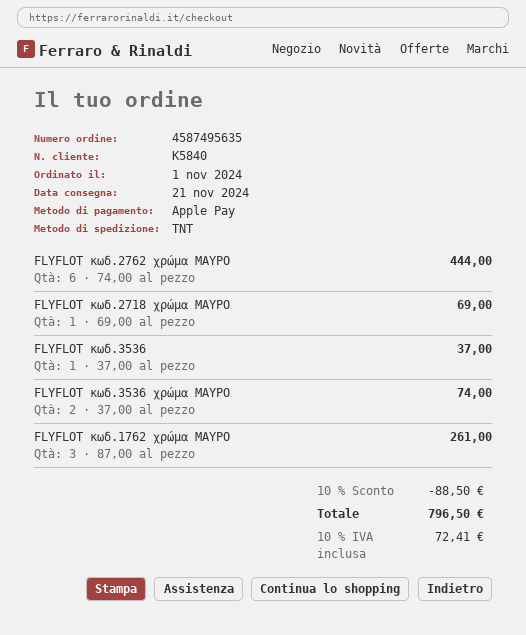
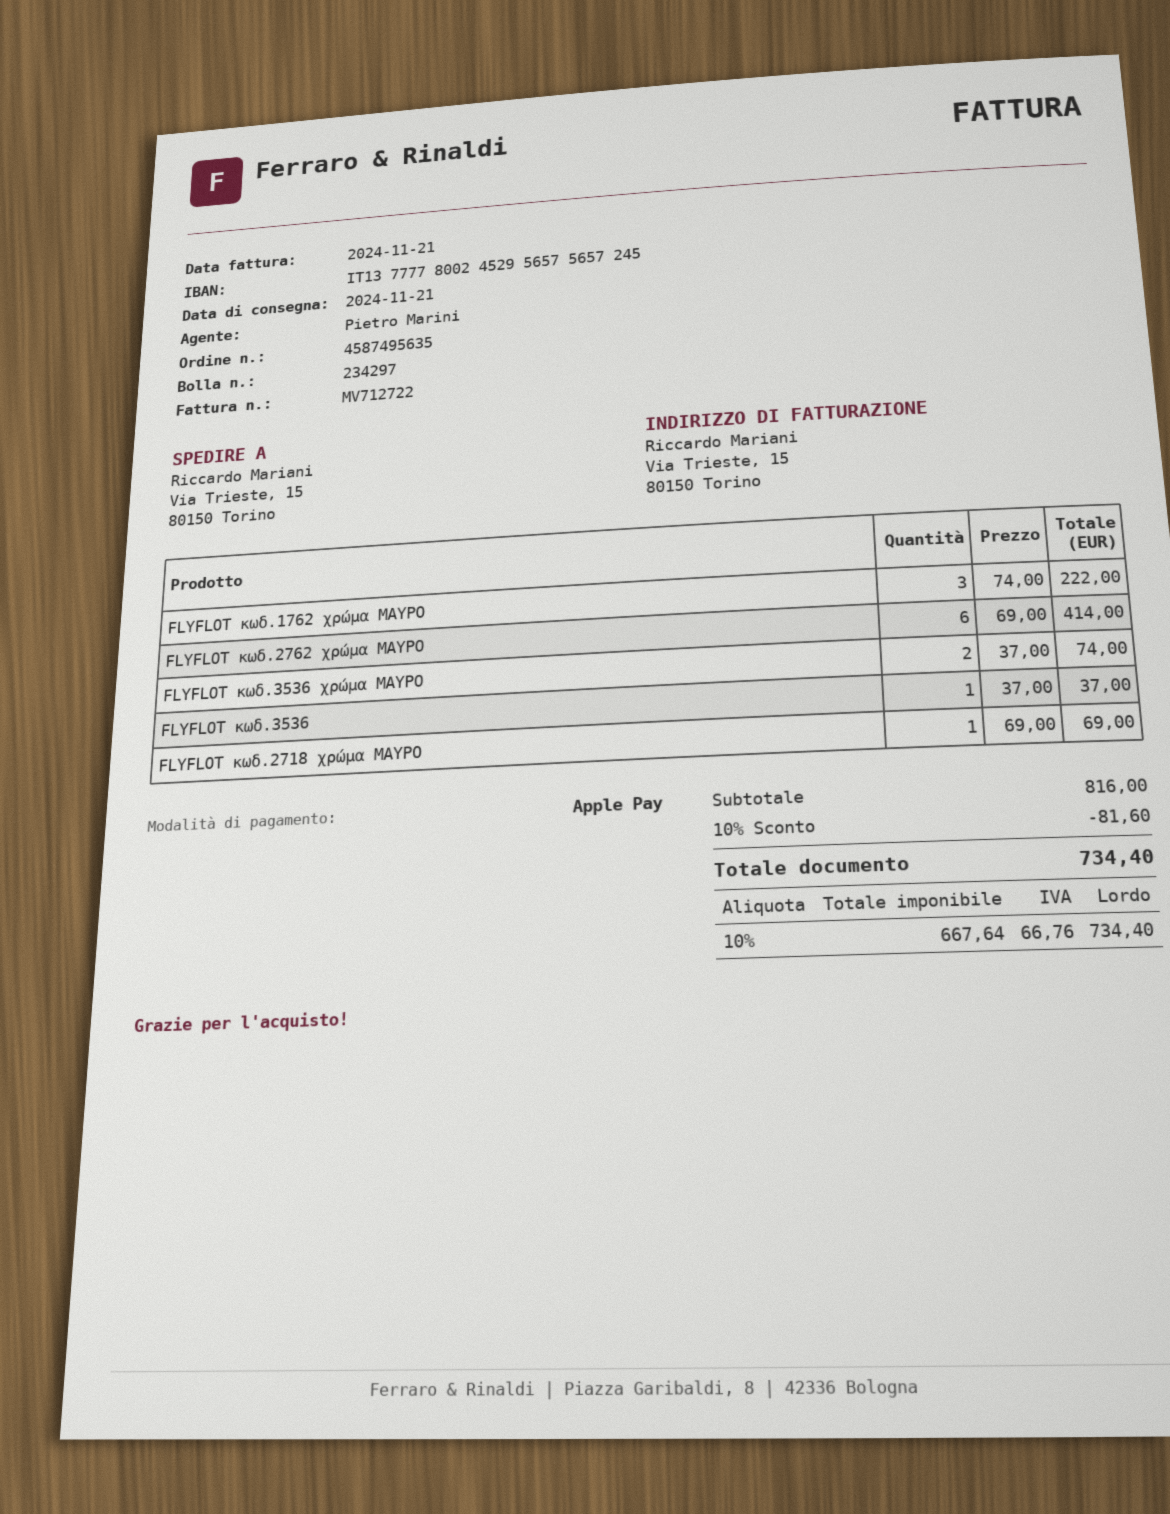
FLYFLOT κωδ.2762 χρώμα ΜΑΥΡΟ: 6 x 74.00 = 444.00 -> 6 x 69.00 = 414.00
FLYFLOT κωδ.1762 χρώμα ΜΑΥΡΟ: 3 x 87.00 = 261.00 -> 3 x 74.00 = 222.00
discount: 10% = 88.50 -> 10% = 81.60
tax: 10% = 72.41 -> 10% = 66.76
total: 796.50 -> 734.40

